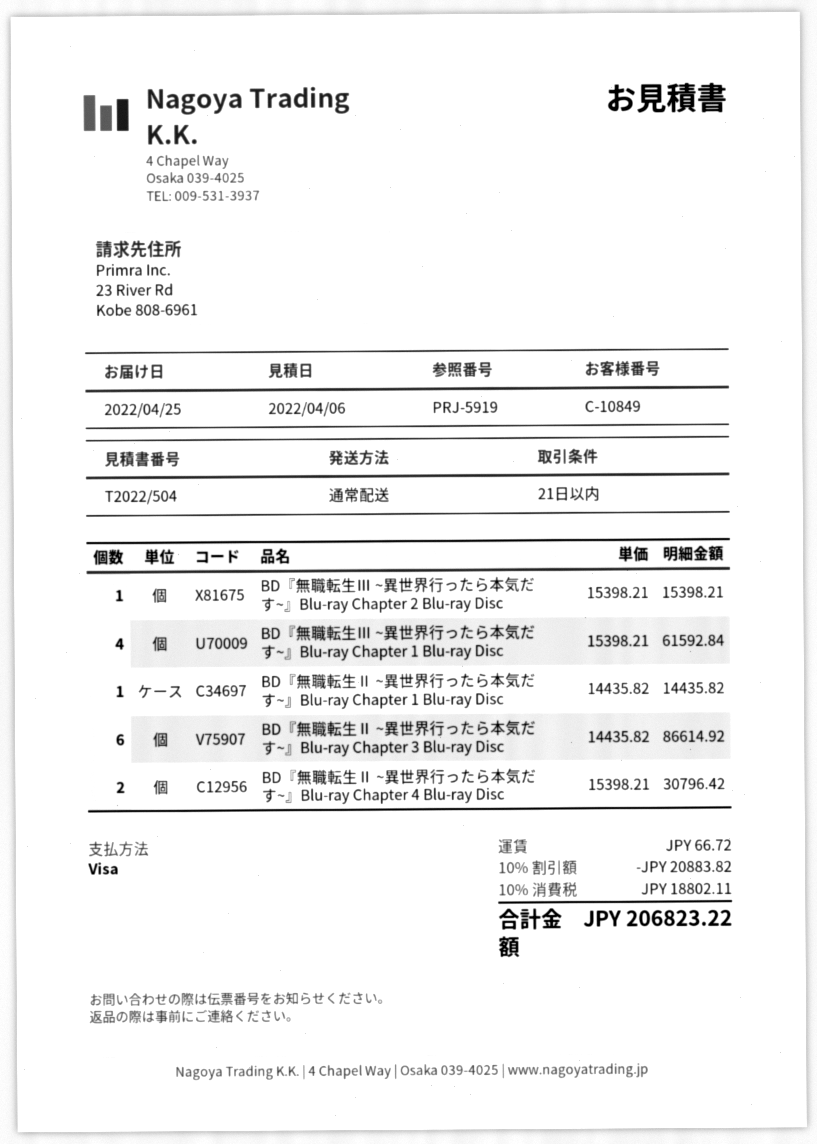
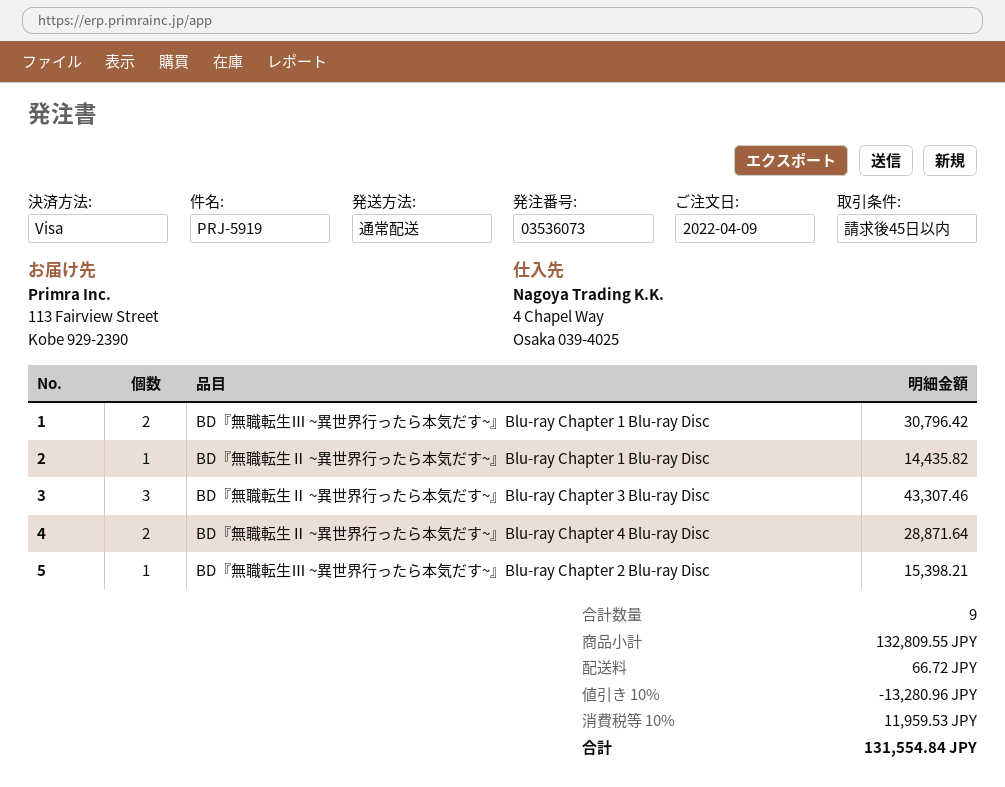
payment terms: 21 days -> 45 days
BD『無職転生Ⅲ ~異世界行ったら本気だす~』Blu-ray Chapter 1 Blu-ray Disc: 4 for 61592.84 -> 2 for 30796.42
BD『無職転生Ⅱ ~異世界行ったら本気だす~』Blu-ray Chapter 3 Blu-ray Disc: 6 for 86614.92 -> 3 for 43307.46
BD『無職転生Ⅱ ~異世界行ったら本気だす~』Blu-ray Chapter 4 Blu-ray Disc: 2 for 30796.42 -> 2 for 28871.64
discount: 10% = 20883.82 -> 10% = 13280.96
tax: 10% = 18802.11 -> 10% = 11959.53
total: 206823.22 -> 131554.84

